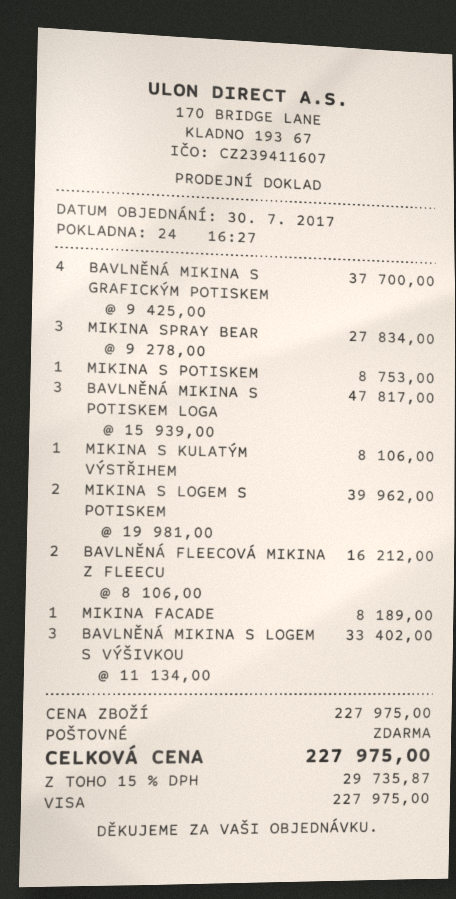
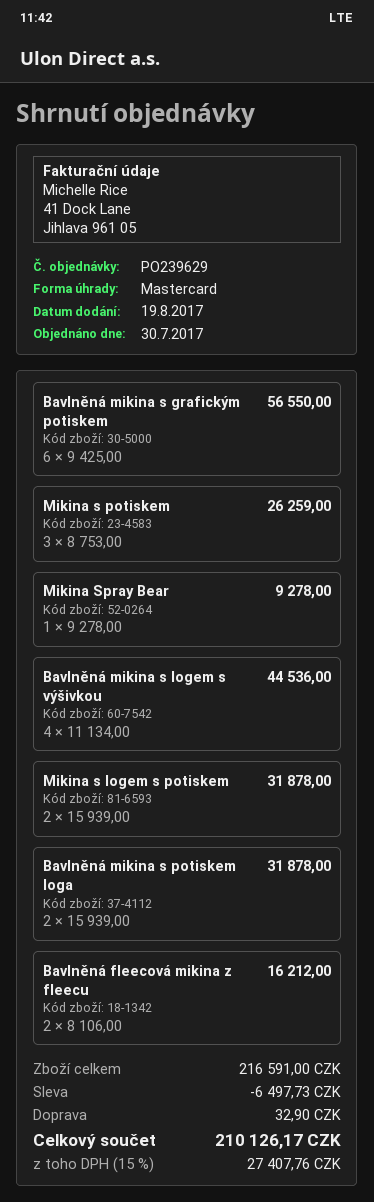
payment method: Visa -> Mastercard
BAVLNĚNÁ MIKINA S GRAFICKÝM POTISKEM: 4 x 9425.00 = 37700.00 -> 6 x 9425.00 = 56550.00
MIKINA SPRAY BEAR: 3 x 9278.00 = 27834.00 -> 1 x 9278.00 = 9278.00
MIKINA S POTISKEM: 1 x 8753.00 = 8753.00 -> 3 x 8753.00 = 26259.00
BAVLNĚNÁ MIKINA S POTISKEM LOGA: 3 x 15939.00 = 47817.00 -> 2 x 15939.00 = 31878.00
MIKINA S KULATÝM VÝSTŘIHEM: 1 x 8106.00 = 8106.00 -> none
MIKINA S LOGEM S POTISKEM: 2 x 19981.00 = 39962.00 -> 2 x 15939.00 = 31878.00
MIKINA FACADE: 1 x 8189.00 = 8189.00 -> none
BAVLNĚNÁ MIKINA S LOGEM S VÝŠIVKOU: 3 x 11134.00 = 33402.00 -> 4 x 11134.00 = 44536.00
subtotal: 227975.00 -> 216591.00
discount: none -> 6497.73
shipping: 0.00 -> 32.90
tax: 15% = 29735.87 -> 15% = 27407.76
total: 227975.00 -> 210126.17

